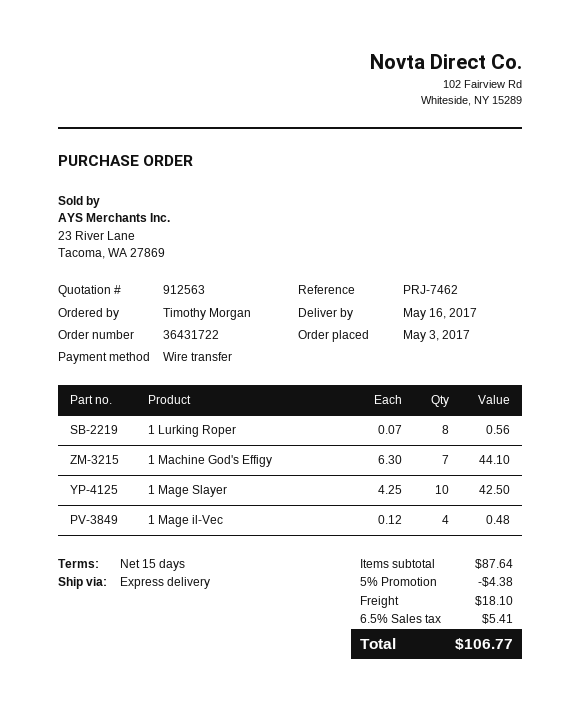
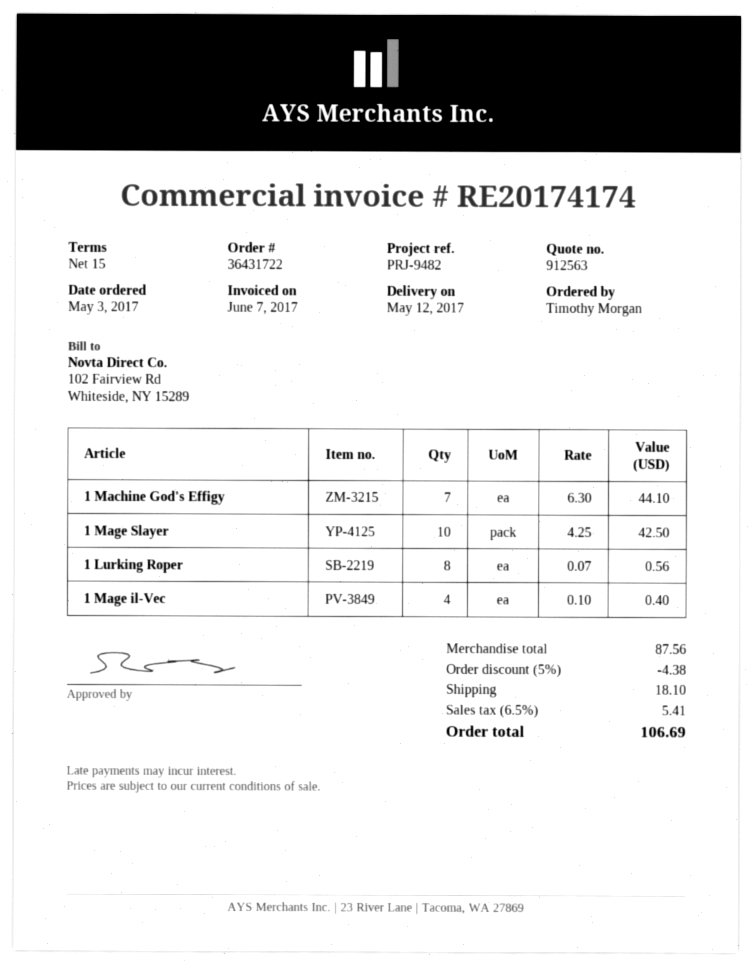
delivery date: 2017-05-16 -> 2017-05-12
reference: PRJ-7462 -> PRJ-9482
1 Mage il-Vec: 4 x 0.12 = 0.48 -> 4 x 0.10 = 0.40
subtotal: 87.64 -> 87.56
total: 106.77 -> 106.69

